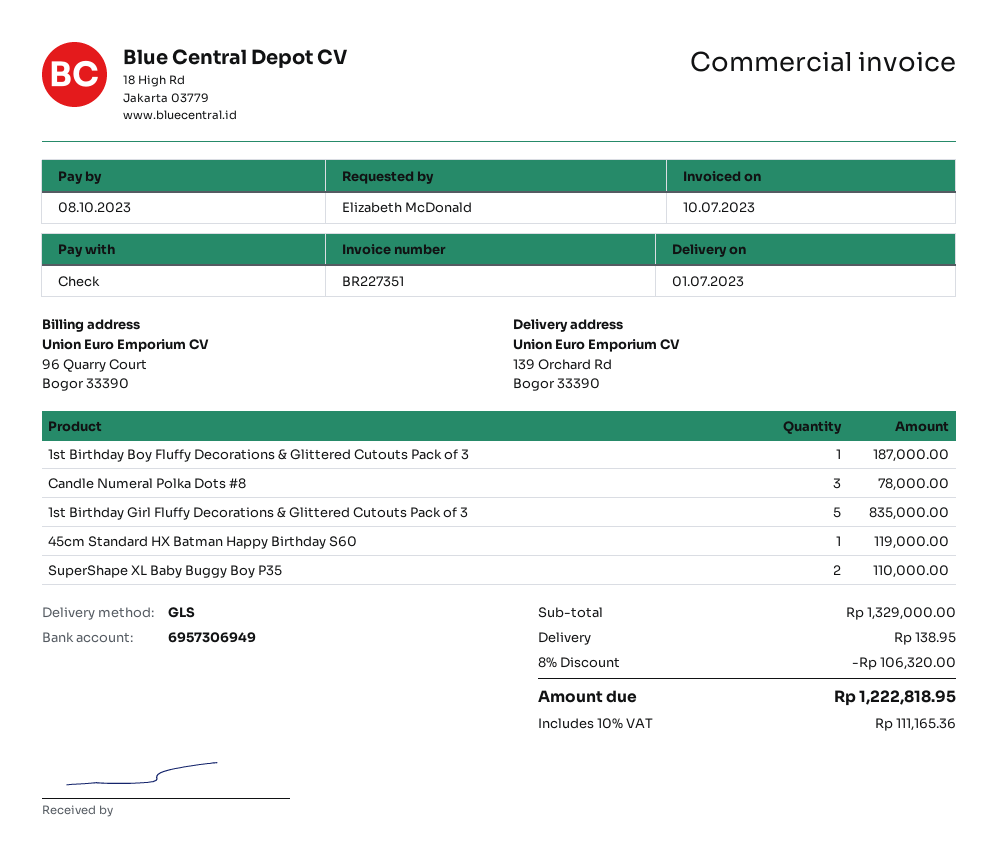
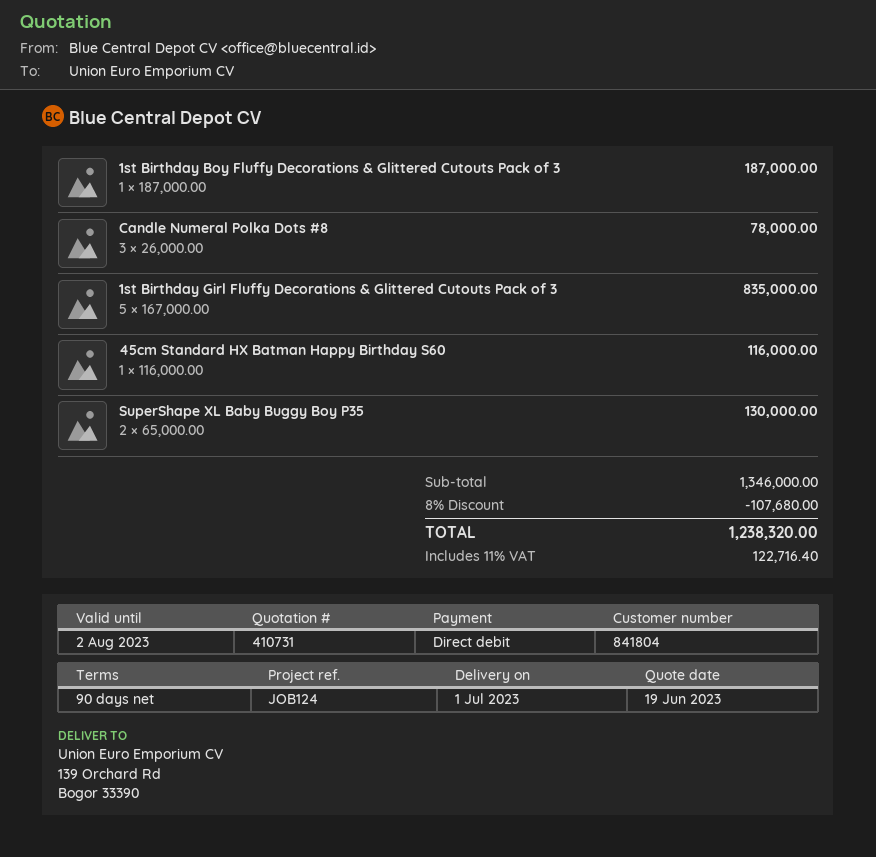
payment method: cheque -> direct debit
45cm Standard HX Batman Happy Birthday S60: 1 for 119000.00 -> 1 for 116000.00
SuperShape XL Baby Buggy Boy P35: 2 for 110000.00 -> 2 for 130000.00
subtotal: 1329000.00 -> 1346000.00
discount: 8% = 106320.00 -> 8% = 107680.00
shipping: 138.95 -> none
tax: 10% = 111165.36 -> 11% = 122716.40
total: 1222818.95 -> 1238320.00

